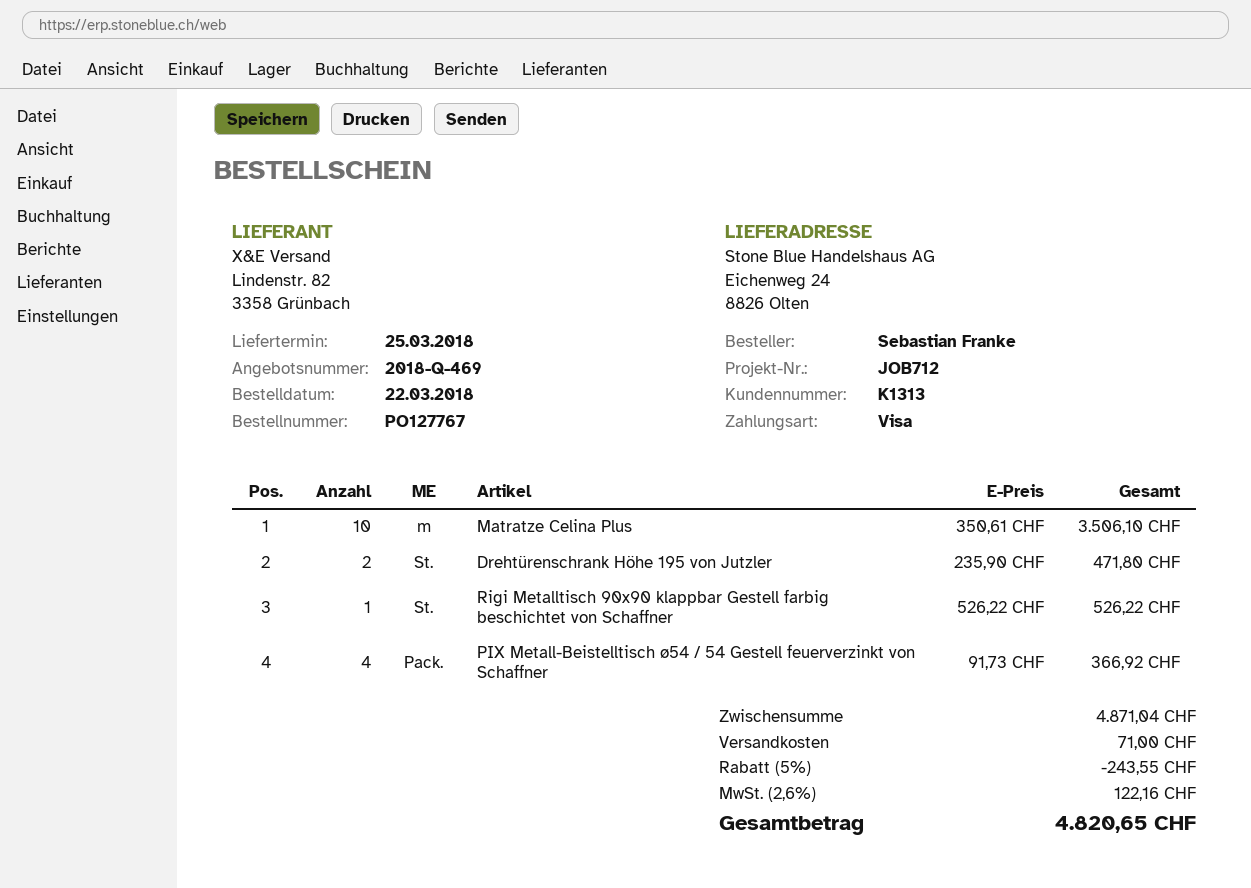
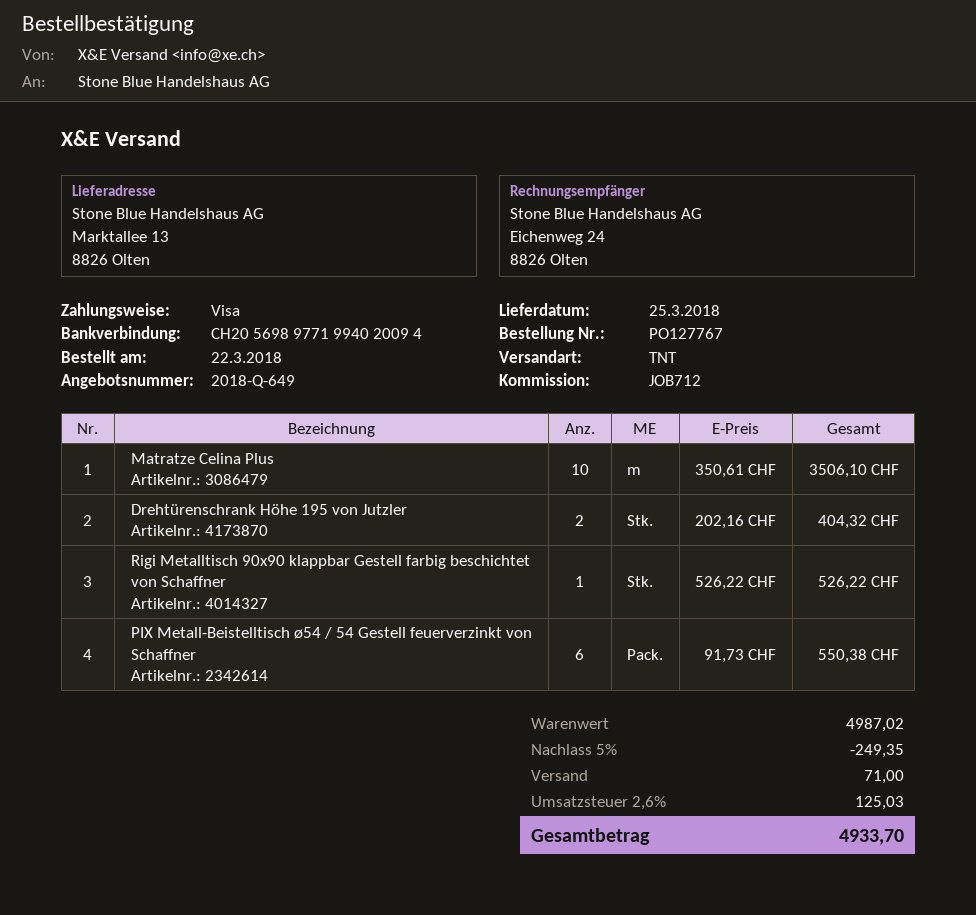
quote number: 2018-Q-469 -> 2018-Q-649
ship to: Eichenweg 24, 8826 Olten -> Marktallee 13, 8826 Olten
Drehtürenschrank Höhe 195 von Jutzler: 2 x 235.90 = 471.80 -> 2 x 202.16 = 404.32
PIX Metall-Beistelltisch ø54 / 54 Gestell feuerverzinkt von Schaffner: 4 x 91.73 = 366.92 -> 6 x 91.73 = 550.38
subtotal: 4871.04 -> 4987.02
discount: 5% = 243.55 -> 5% = 249.35
tax: 2.6% = 122.16 -> 2.6% = 125.03
total: 4820.65 -> 4933.70

